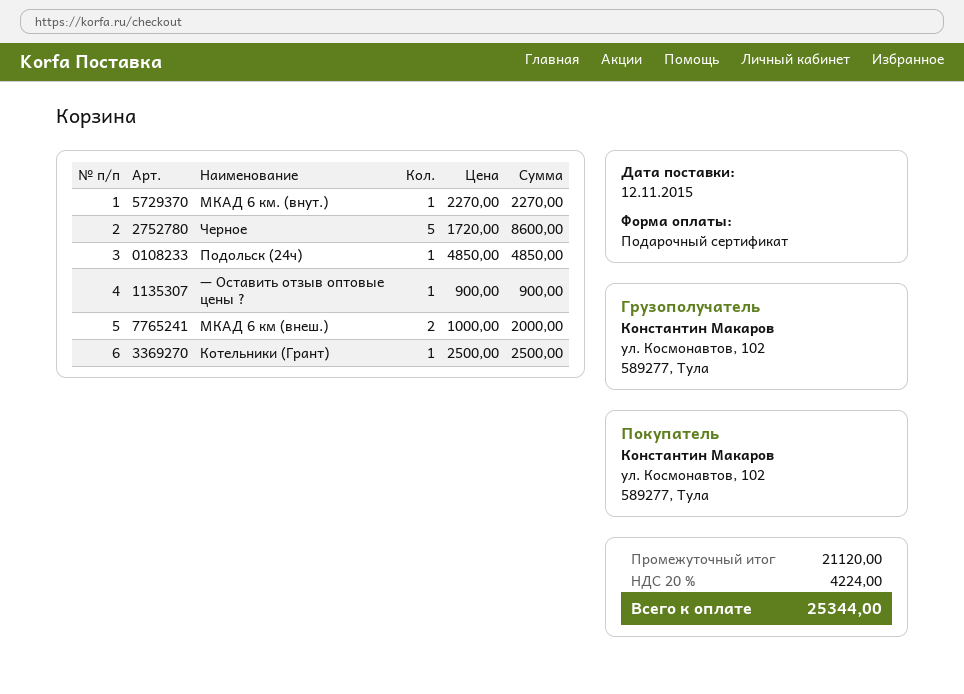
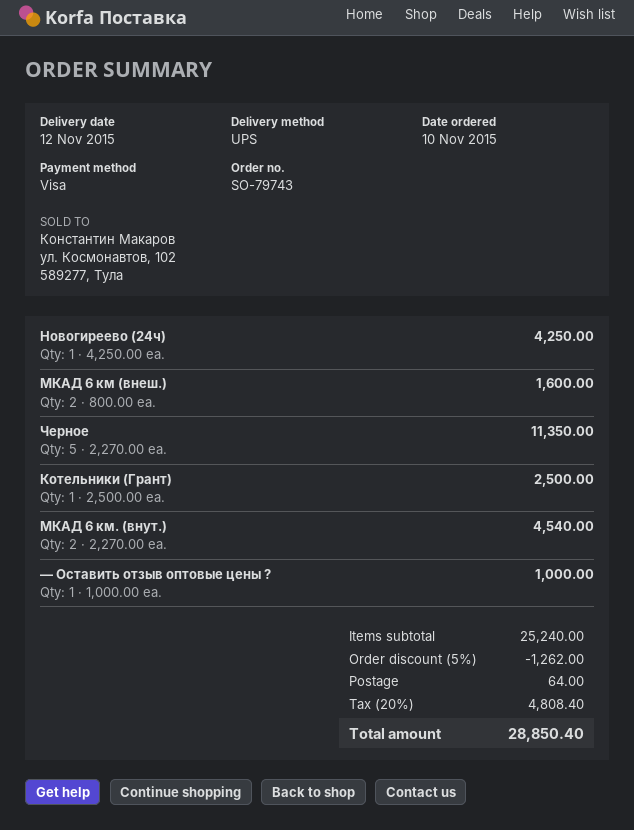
payment method: gift card -> Visa
МКАД 6 км. (внут.): 1 x 2270.00 = 2270.00 -> 2 x 2270.00 = 4540.00
Черное: 5 x 1720.00 = 8600.00 -> 5 x 2270.00 = 11350.00
Подольск (24ч): 1 x 4850.00 = 4850.00 -> none
— Оставить отзыв оптовые цены ?: 1 x 900.00 = 900.00 -> 1 x 1000.00 = 1000.00
МКАД 6 км (внеш.): 2 x 1000.00 = 2000.00 -> 2 x 800.00 = 1600.00
Новогиреево (24ч): none -> 1 x 4250.00 = 4250.00
subtotal: 21120.00 -> 25240.00
discount: none -> 5% = 1262.00
shipping: none -> 64.00
tax: 20% = 4224.00 -> 20% = 4808.40
total: 25344.00 -> 28850.40

